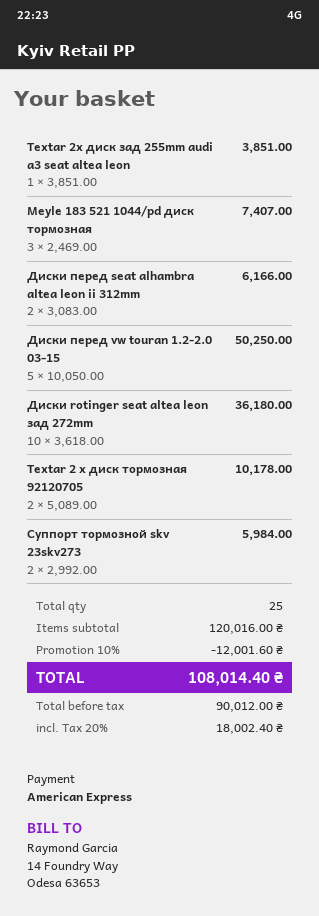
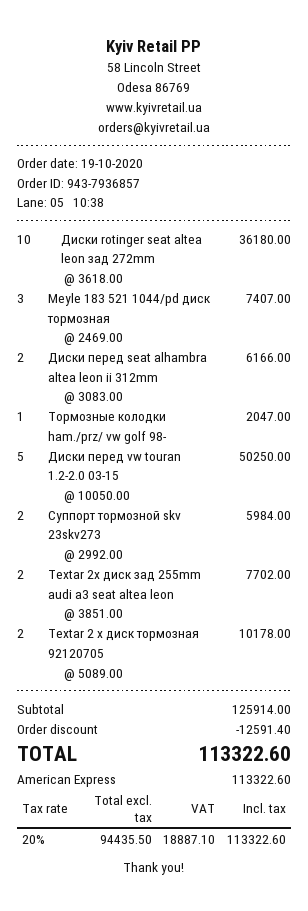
Textar 2x диск зад 255mm audi a3 seat altea leon: 1 x 3851.00 = 3851.00 -> 2 x 3851.00 = 7702.00
Тормозные колодки ham./prz/ vw golf 98-: none -> 1 x 2047.00 = 2047.00
subtotal: 120016.00 -> 125914.00
discount: 12001.60 -> 12591.40
net: 90012.00 -> 94435.50
tax: 20% = 18002.40 -> 20% = 18887.10
total: 108014.40 -> 113322.60

